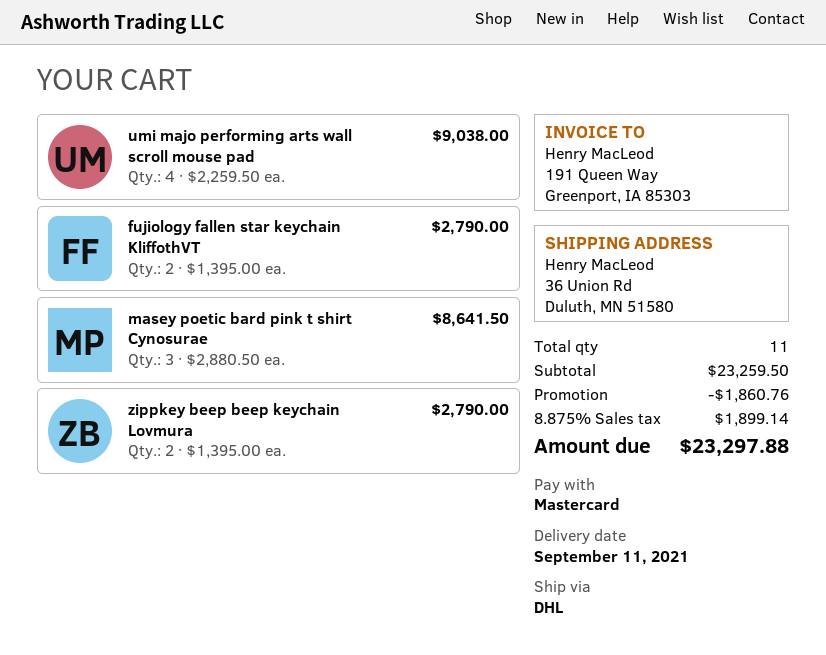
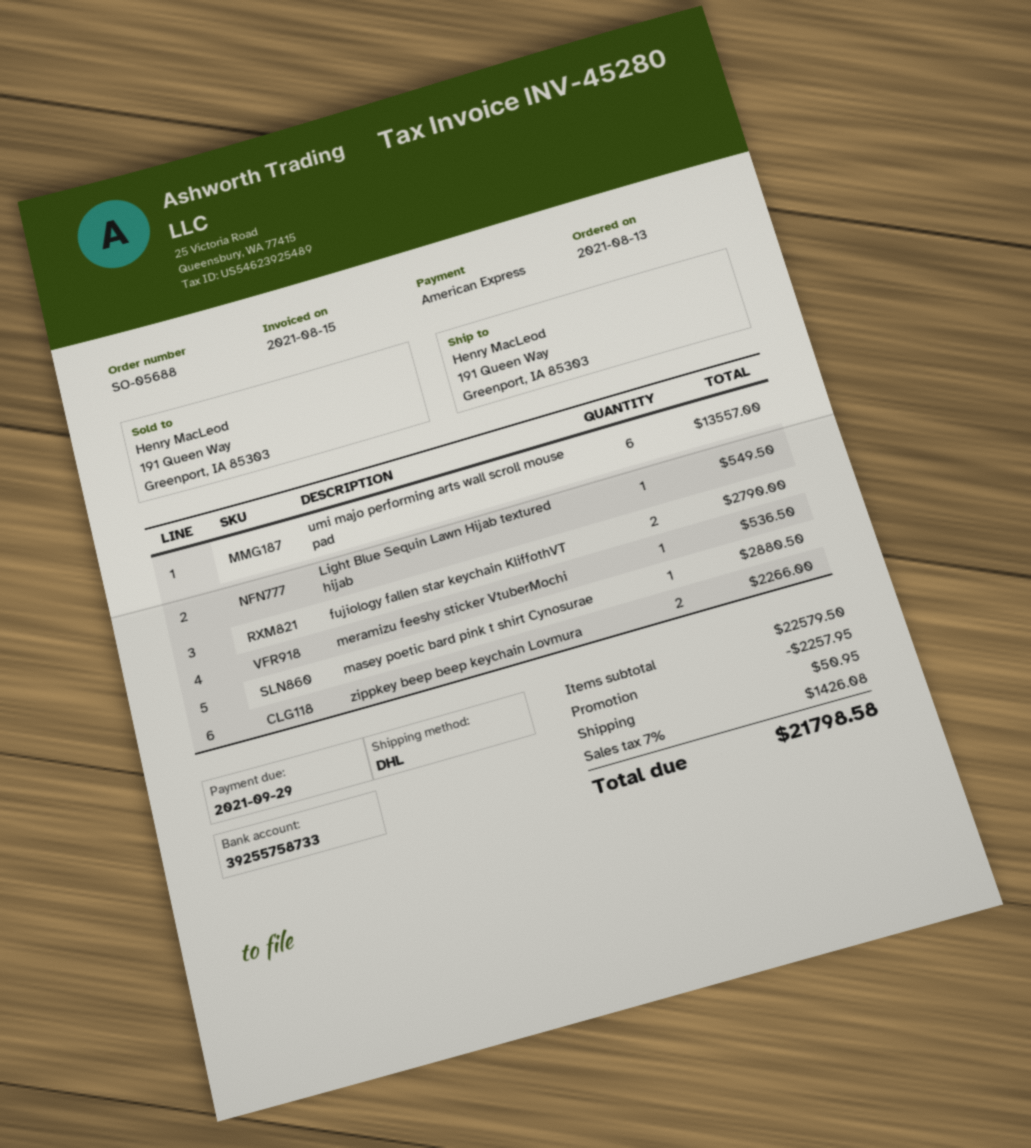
payment method: Mastercard -> American Express
ship to: 36 Union Rd, Duluth, MN 51580 -> 191 Queen Way, Greenport, IA 85303
umi majo performing arts wall scroll mouse pad: 4 for 9038.00 -> 6 for 13557.00
masey poetic bard pink t shirt Cynosurae: 3 for 8641.50 -> 1 for 2880.50
zippkey beep beep keychain Lovmura: 2 for 2790.00 -> 2 for 2266.00
Light Blue Sequin Lawn Hijab textured hijab: none -> 1 for 549.50
meramizu feeshy sticker VtuberMochi: none -> 1 for 536.50
subtotal: 23259.50 -> 22579.50
discount: 1860.76 -> 2257.95
shipping: none -> 50.95
tax: 8.875% = 1899.14 -> 7% = 1426.08
total: 23297.88 -> 21798.58

